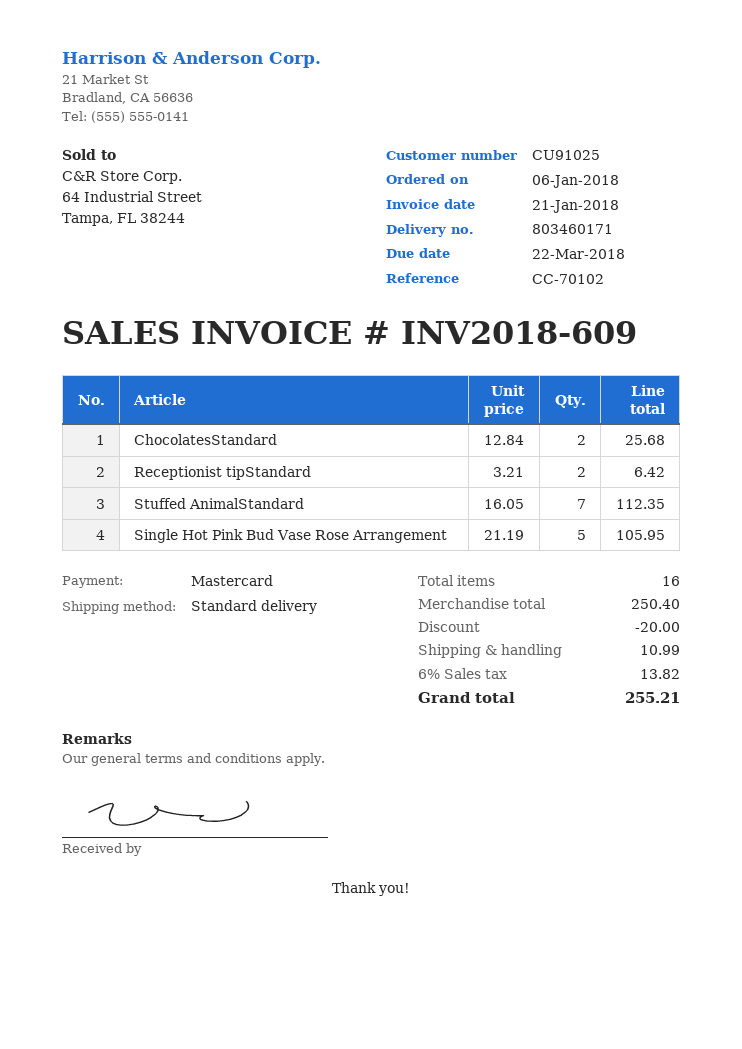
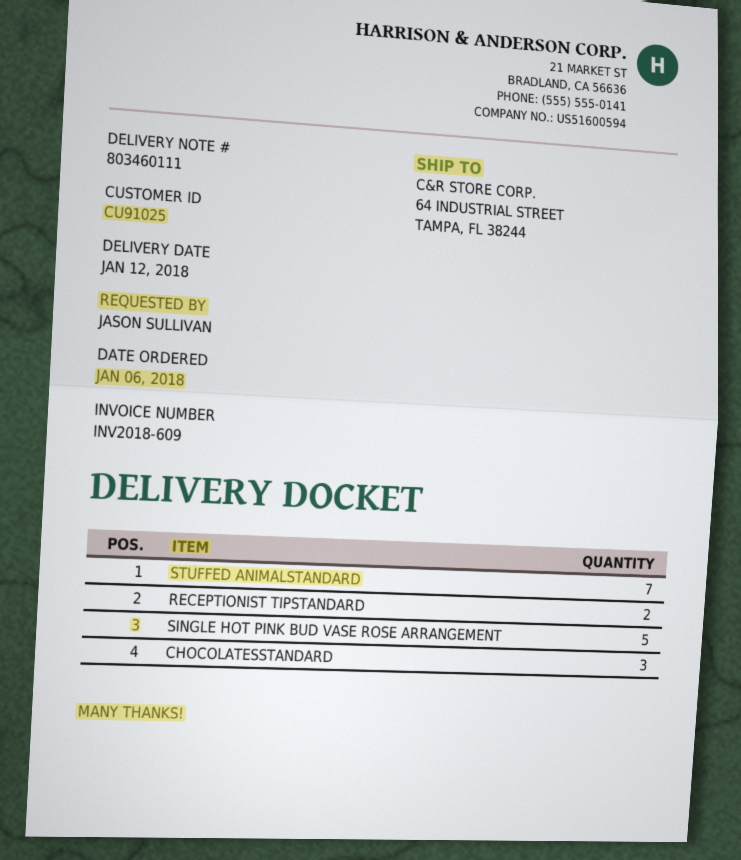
delivery note number: 803460171 -> 803460111
ChocolatesStandard: 2 -> 3

